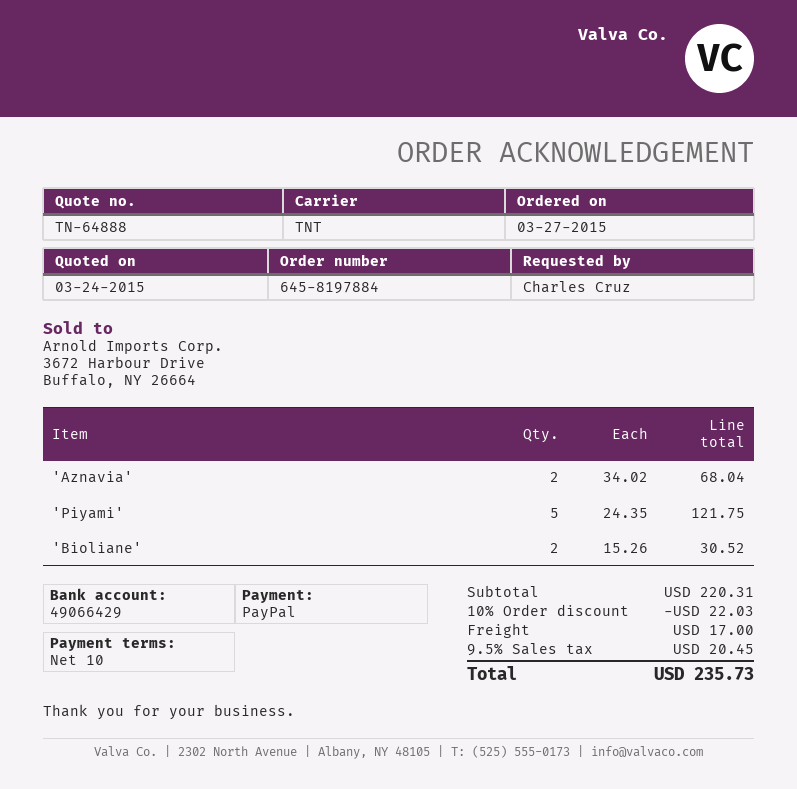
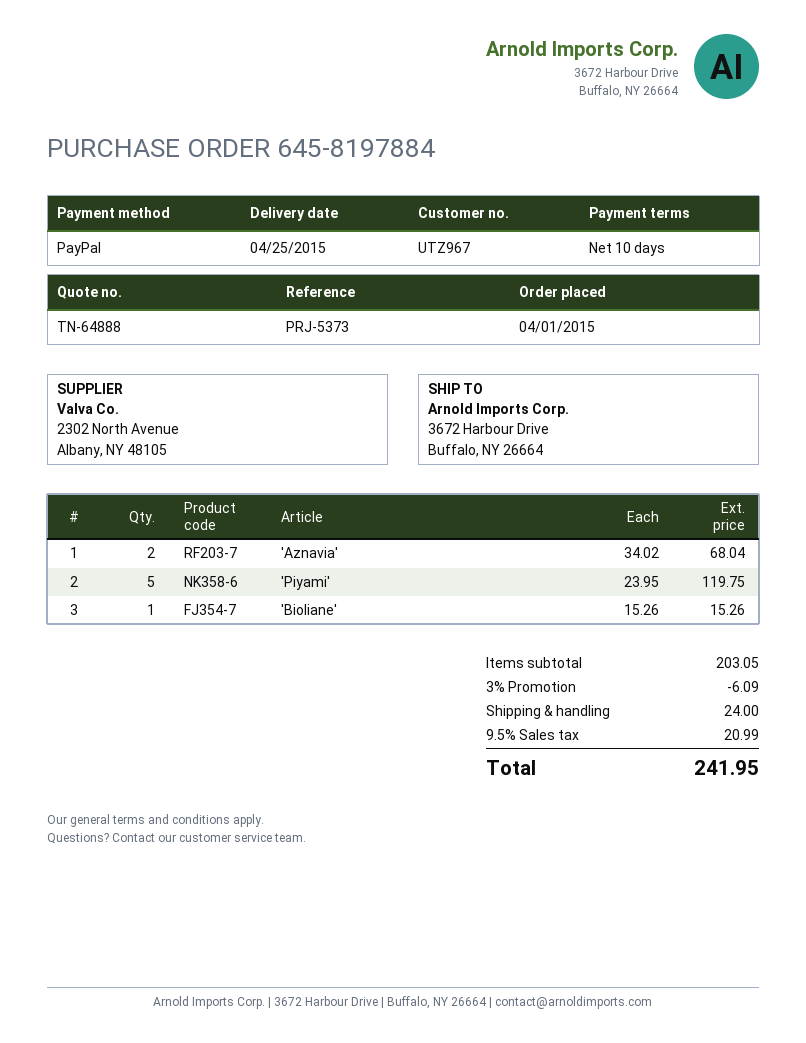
order date: 2015-03-27 -> 2015-04-01
'Piyami': 5 x 24.35 = 121.75 -> 5 x 23.95 = 119.75
'Bioliane': 2 x 15.26 = 30.52 -> 1 x 15.26 = 15.26
subtotal: 220.31 -> 203.05
discount: 10% = 22.03 -> 3% = 6.09
shipping: 17.00 -> 24.00
tax: 9.5% = 20.45 -> 9.5% = 20.99
total: 235.73 -> 241.95

